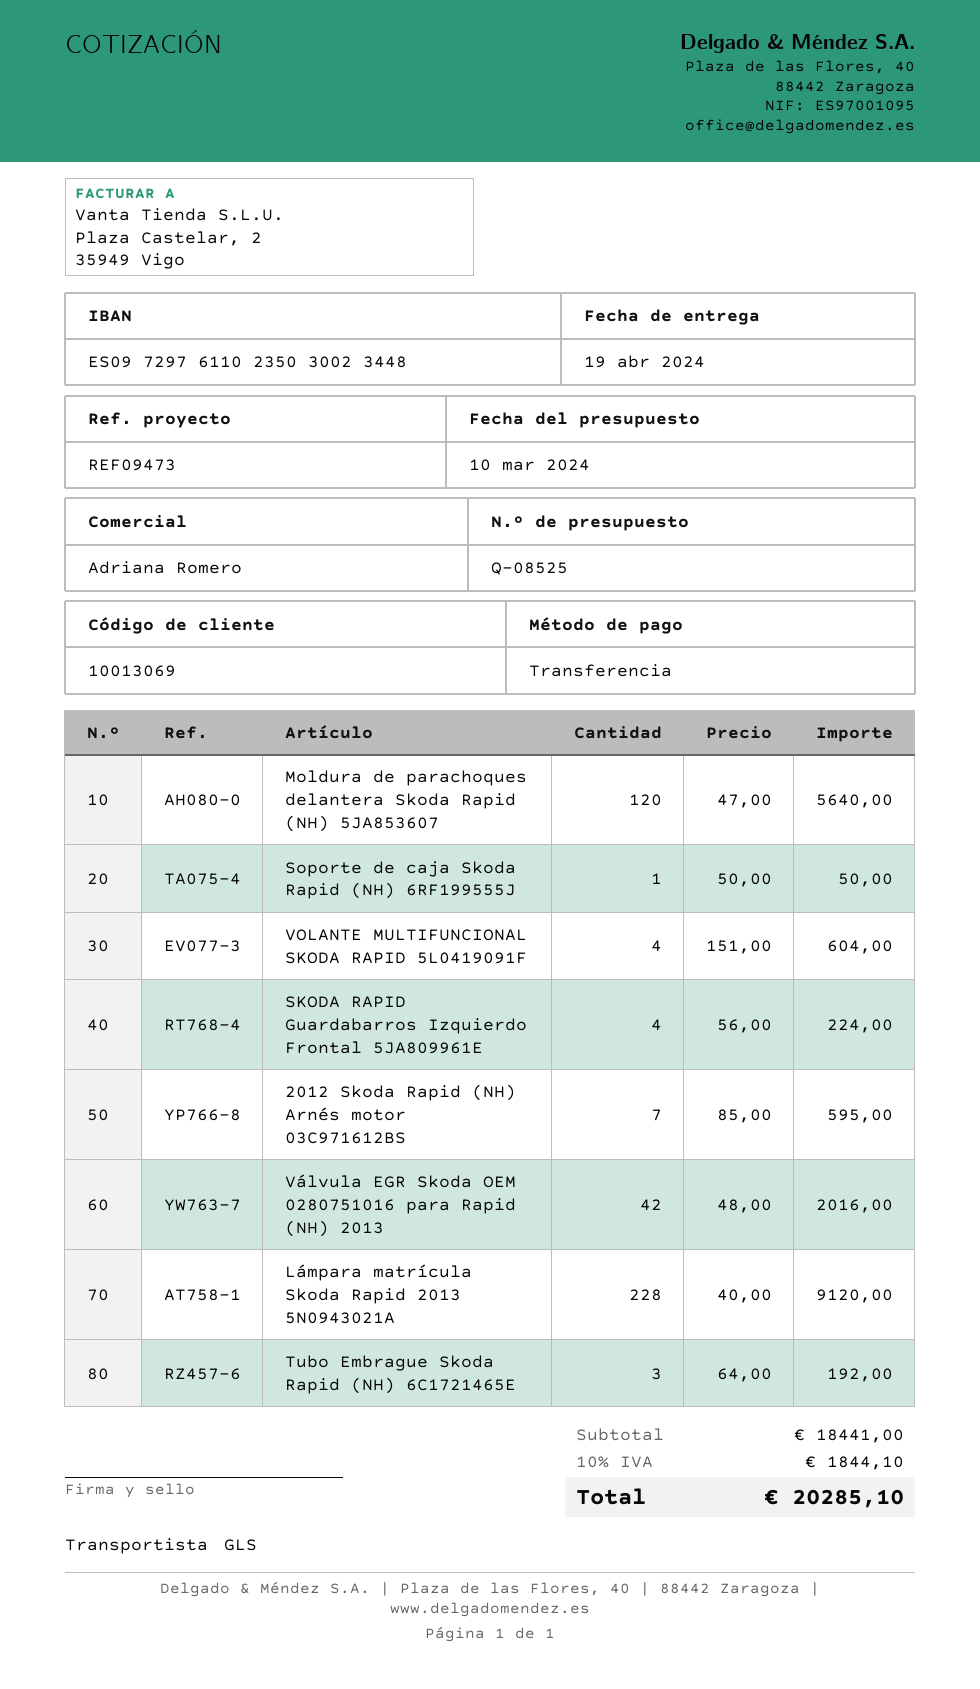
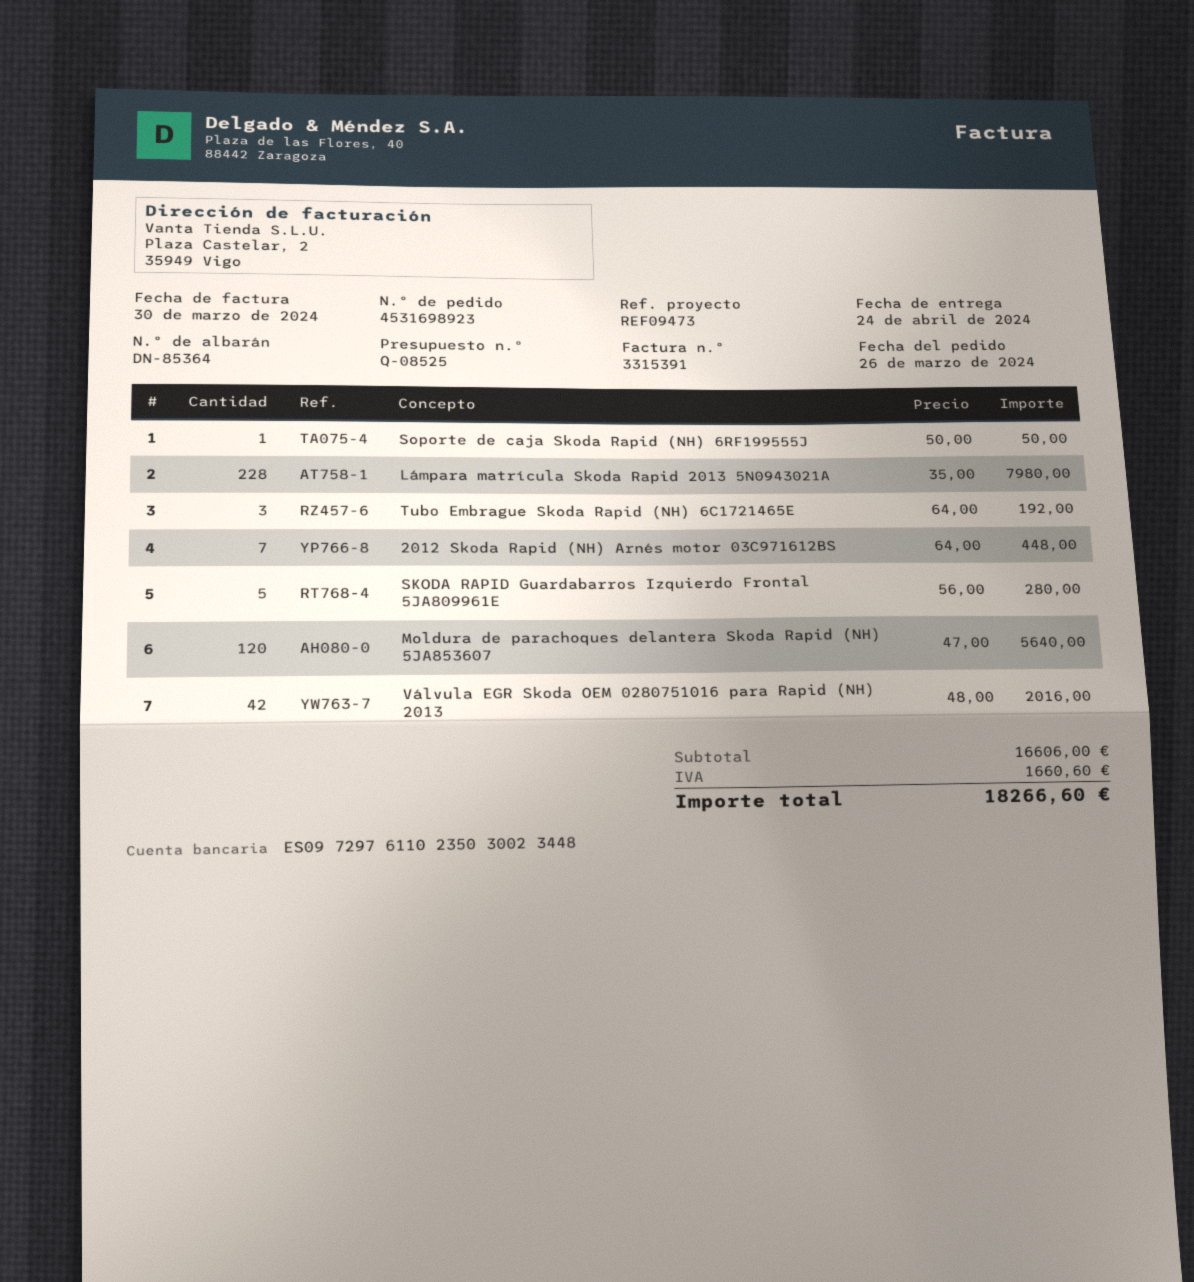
delivery date: 2024-04-19 -> 2024-04-24
VOLANTE MULTIFUNCIONAL SKODA RAPID 5L0419091F: 4 x 151.00 = 604.00 -> none
SKODA RAPID Guardabarros Izquierdo Frontal 5JA809961E: 4 x 56.00 = 224.00 -> 5 x 56.00 = 280.00
2012 Skoda Rapid (NH) Arnés motor 03C971612BS: 7 x 85.00 = 595.00 -> 7 x 64.00 = 448.00
Lámpara matrícula Skoda Rapid 2013 5N0943021A: 228 x 40.00 = 9120.00 -> 228 x 35.00 = 7980.00
subtotal: 18441.00 -> 16606.00
tax: 1844.10 -> 1660.60
total: 20285.10 -> 18266.60

